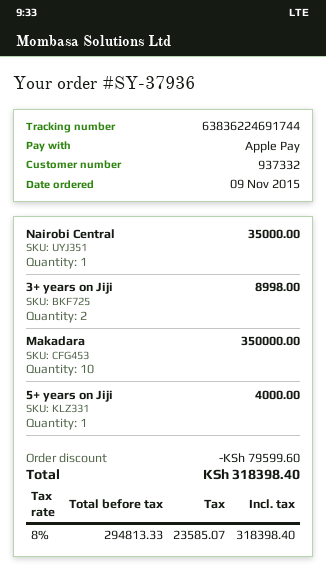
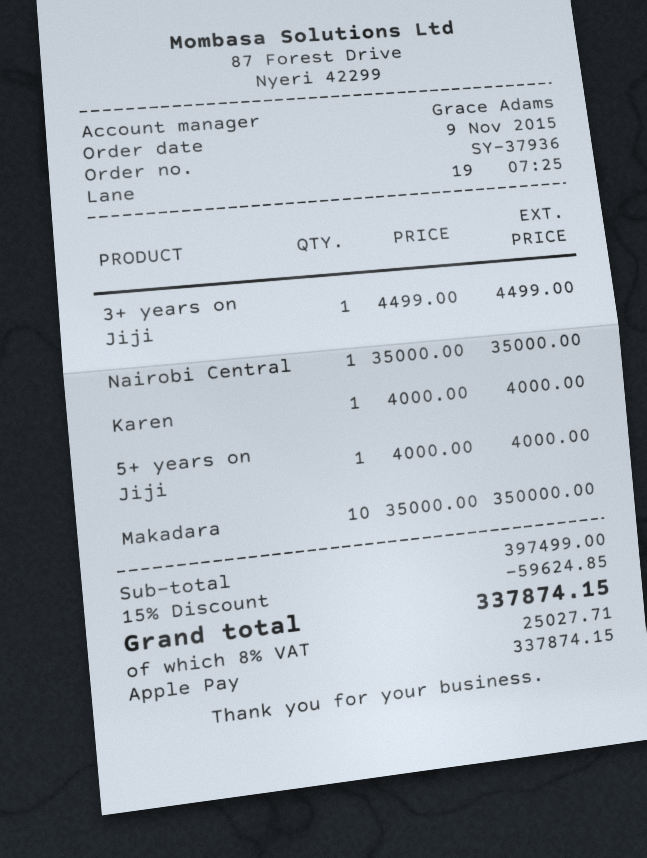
3+ years on Jiji: 2 for 8998.00 -> 1 for 4499.00
Karen: none -> 1 for 4000.00
discount: 79599.60 -> 59624.85
tax: 8% = 23585.07 -> 8% = 25027.71
total: 318398.40 -> 337874.15

